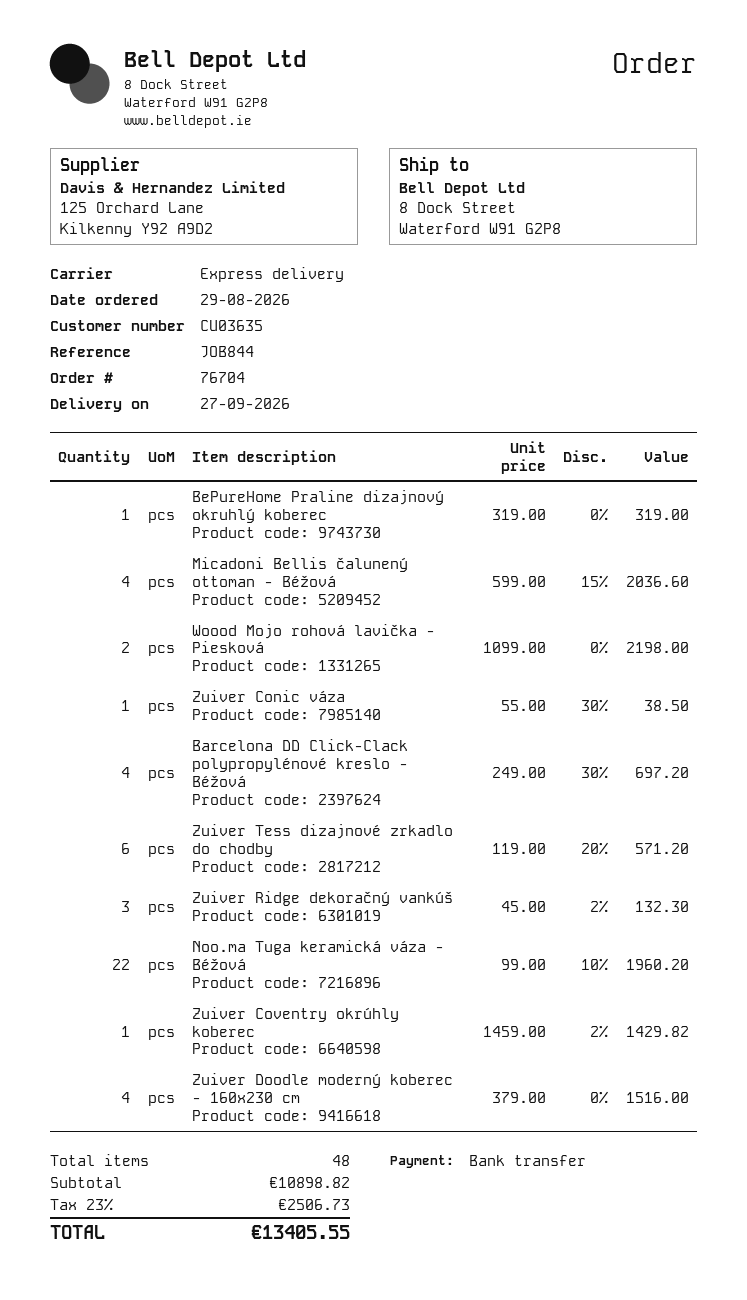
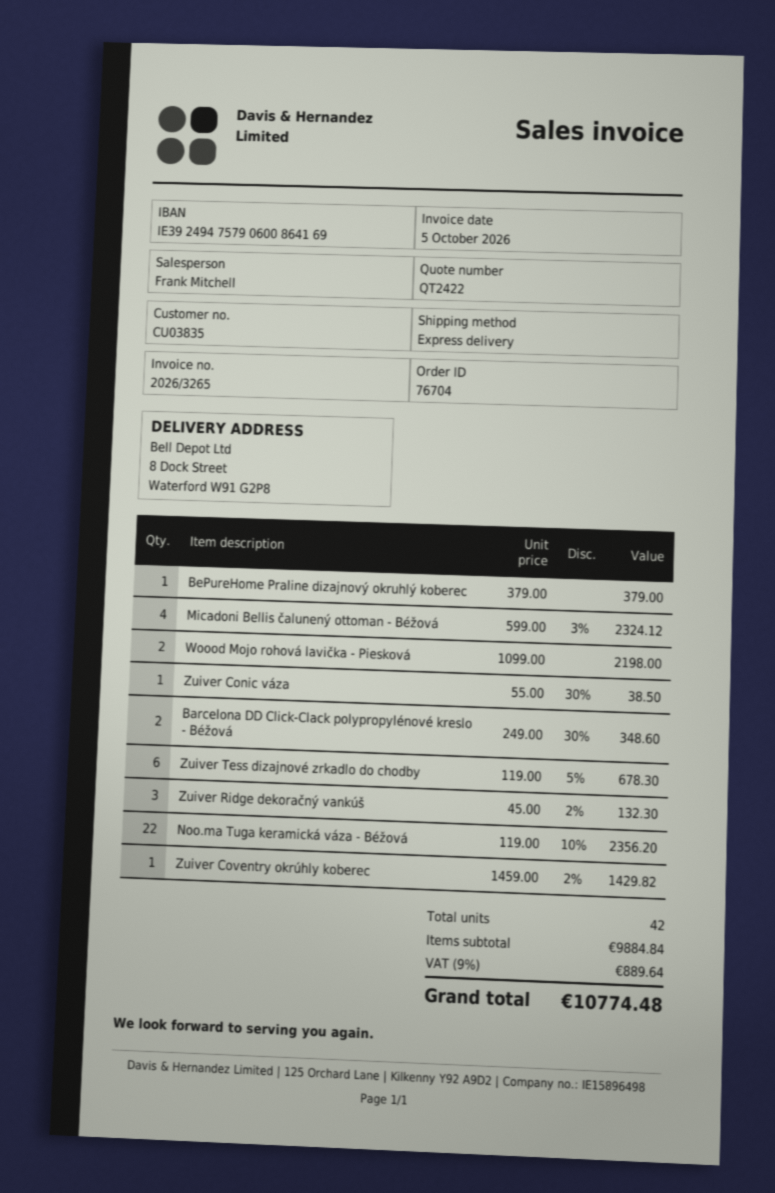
customer number: CU03635 -> CU03835
BePureHome Praline dizajnový okruhlý koberec: 1 x 319.00 = 319.00 -> 1 x 379.00 = 379.00
Micadoni Bellis čalunený ottoman - Béžová: 4 x 599.00 - 15% = 2036.60 -> 4 x 599.00 - 3% = 2324.12
Barcelona DD Click-Clack polypropylénové kreslo - Béžová: 4 x 249.00 - 30% = 697.20 -> 2 x 249.00 - 30% = 348.60
Zuiver Tess dizajnové zrkadlo do chodby: 6 x 119.00 - 20% = 571.20 -> 6 x 119.00 - 5% = 678.30
Noo.ma Tuga keramická váza - Béžová: 22 x 99.00 - 10% = 1960.20 -> 22 x 119.00 - 10% = 2356.20
Zuiver Doodle moderný koberec - 160x230 cm: 4 x 379.00 = 1516.00 -> none
total quantity: 48 -> 42
subtotal: 10898.82 -> 9884.84
tax: 23% = 2506.73 -> 9% = 889.64
total: 13405.55 -> 10774.48

